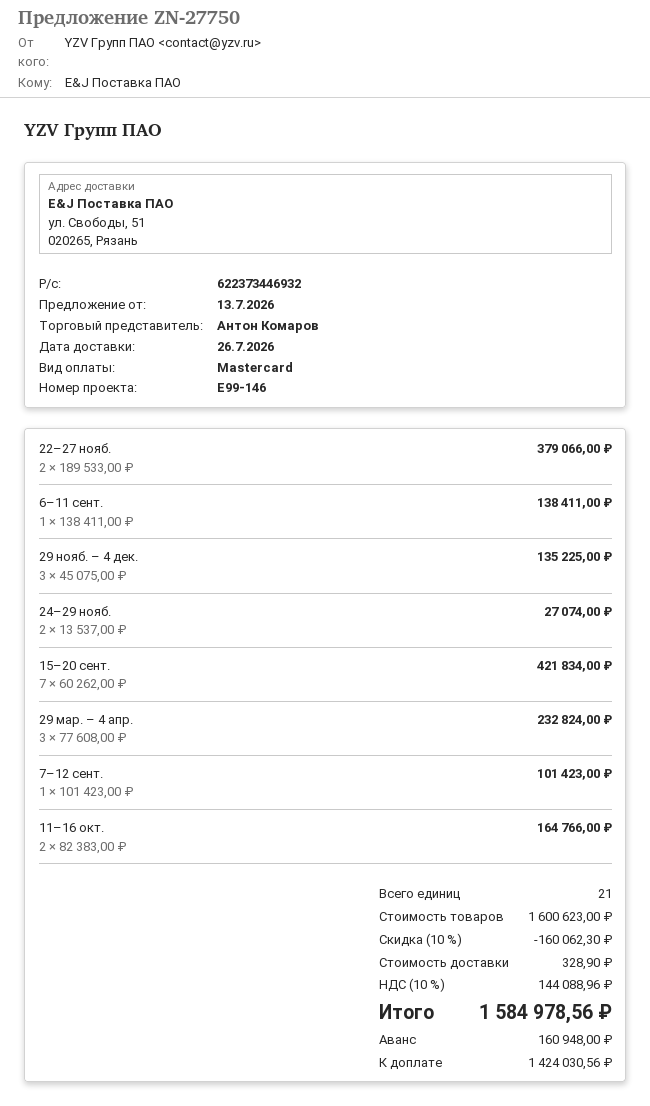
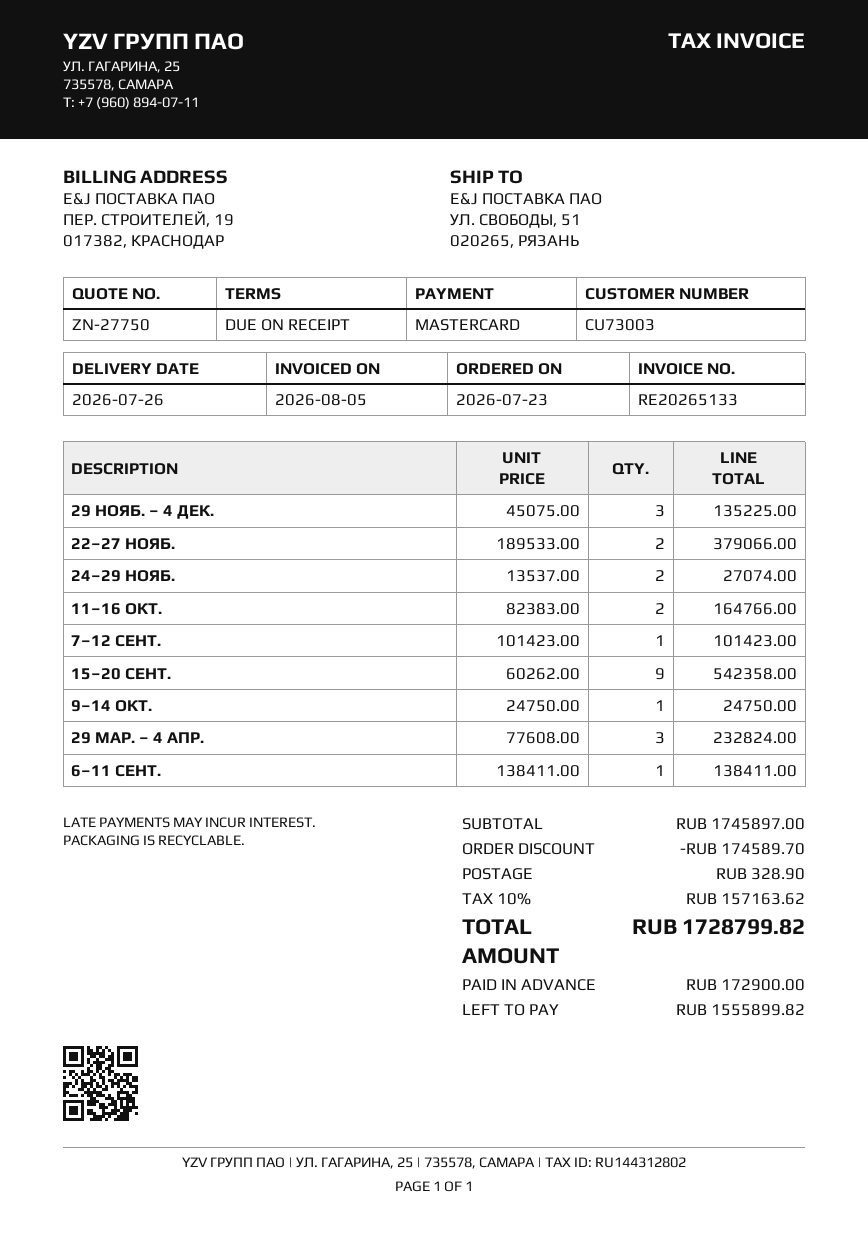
15–20 сент.: 7 x 60262.00 = 421834.00 -> 9 x 60262.00 = 542358.00
9–14 ОКТ.: none -> 1 x 24750.00 = 24750.00
subtotal: 1600623.00 -> 1745897.00
discount: 160062.30 -> 174589.70
tax: 10% = 144088.96 -> 10% = 157163.62
total: 1584978.56 -> 1728799.82
deposit: 160948.00 -> 172900.00
balance: 1424030.56 -> 1555899.82

